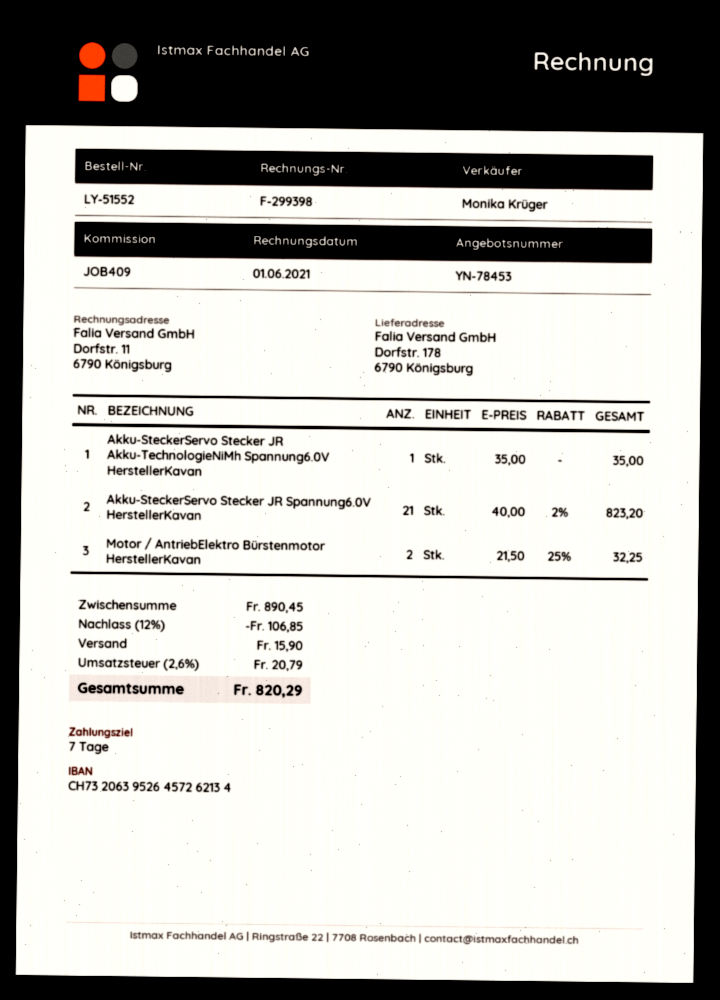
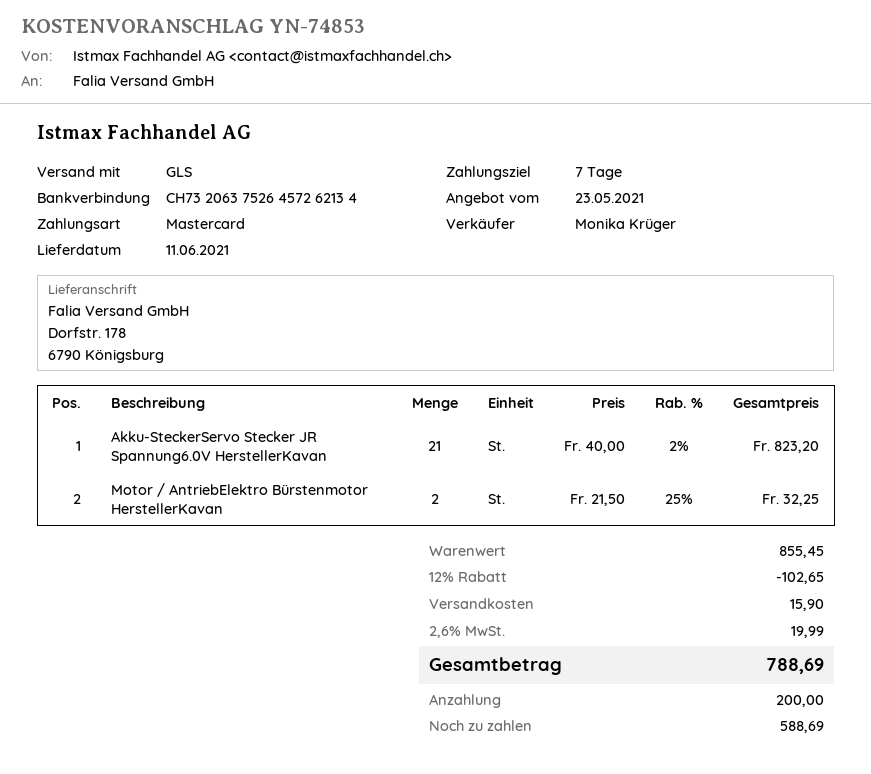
quote number: YN-78453 -> YN-74853
bank account: CH7320639526457262134 -> CH7320637526457262134
Akku-SteckerServo Stecker JR Akku-TechnologieNiMh Spannung6.0V HerstellerKavan: 1 x 35.00 = 35.00 -> none
subtotal: 890.45 -> 855.45
discount: 12% = 106.85 -> 12% = 102.65
tax: 2.6% = 20.79 -> 2.6% = 19.99
total: 820.29 -> 788.69

